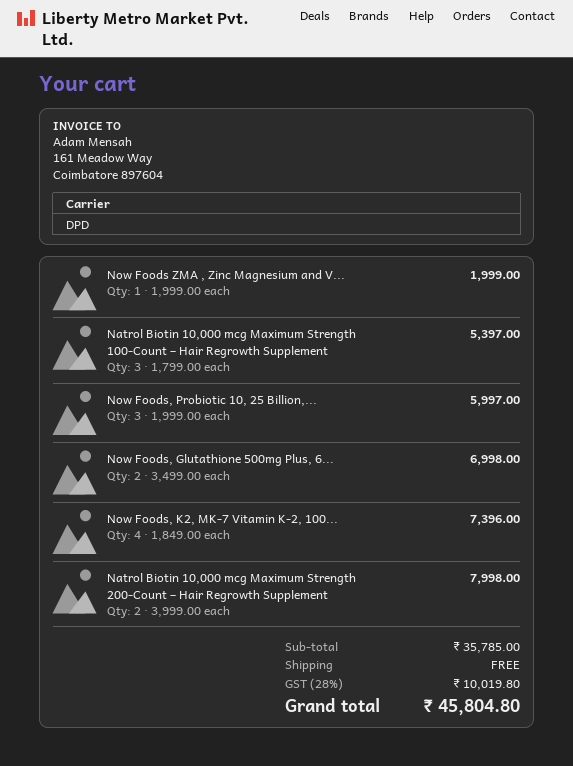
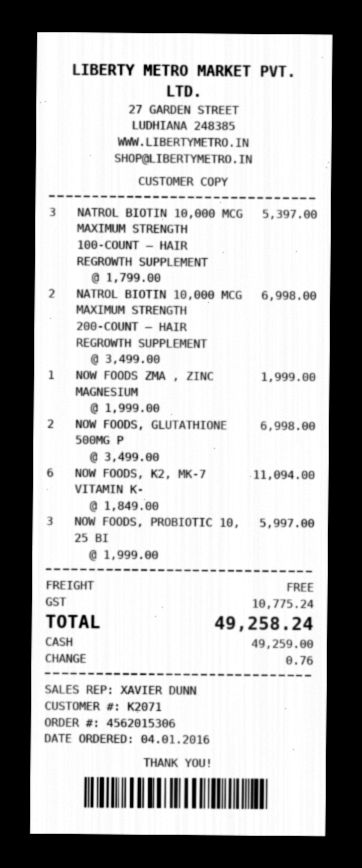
Now Foods, K2, MK-7 Vitamin K-2, 100...: 4 x 1849.00 = 7396.00 -> 6 x 1849.00 = 11094.00
Natrol Biotin 10,000 mcg Maximum Strength 200-Count – Hair Regrowth Supplement: 2 x 3999.00 = 7998.00 -> 2 x 3499.00 = 6998.00
tax: 10019.80 -> 10775.24
total: 45804.80 -> 49258.24

